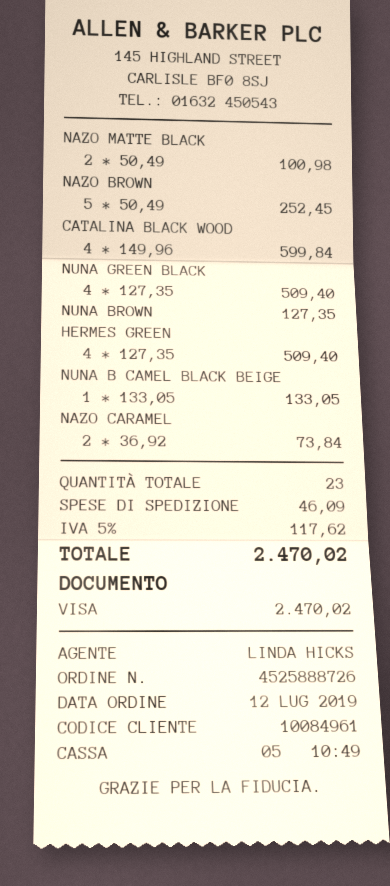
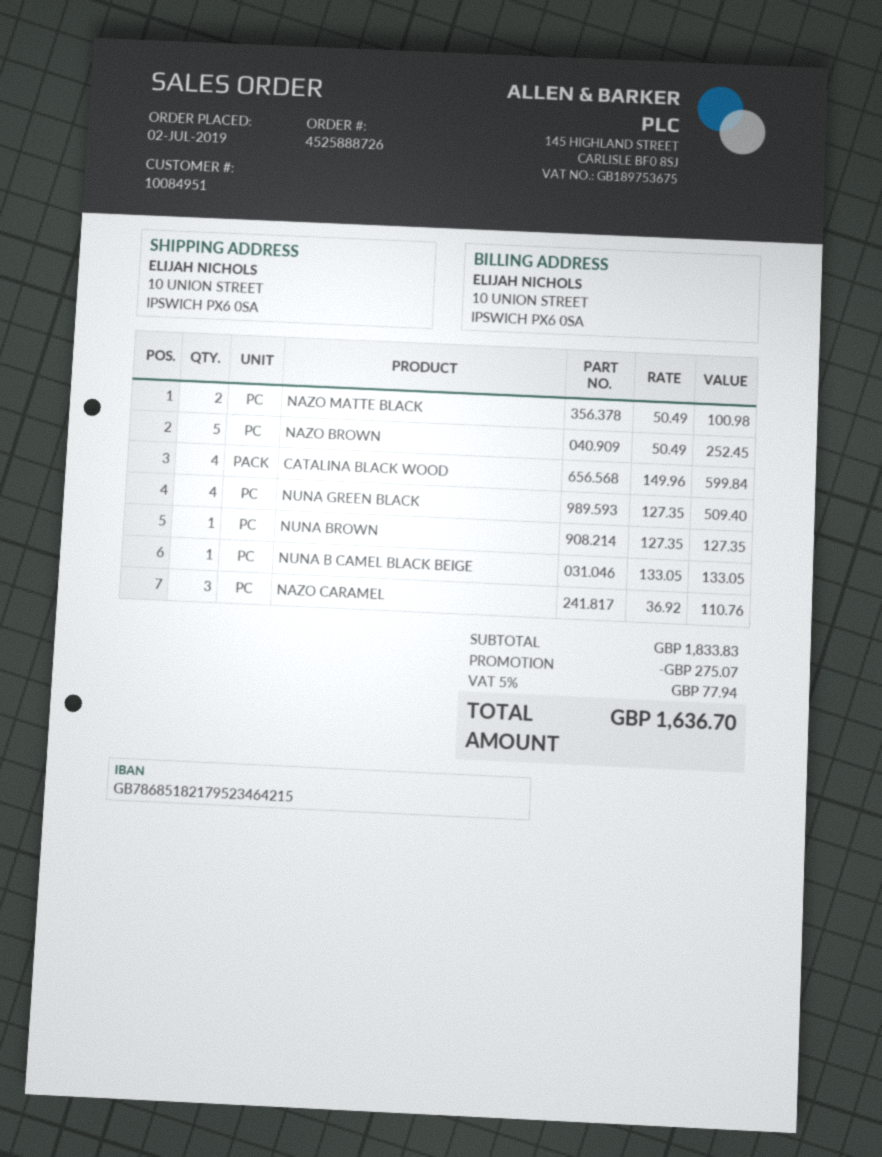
order date: 2019-07-12 -> 2019-07-02
customer number: 10084961 -> 10084951
HERMES GREEN: 4 x 127.35 = 509.40 -> none
NAZO CARAMEL: 2 x 36.92 = 73.84 -> 3 x 36.92 = 110.76
discount: none -> 275.07
shipping: 46.09 -> none
tax: 5% = 117.62 -> 5% = 77.94
total: 2470.02 -> 1636.70

